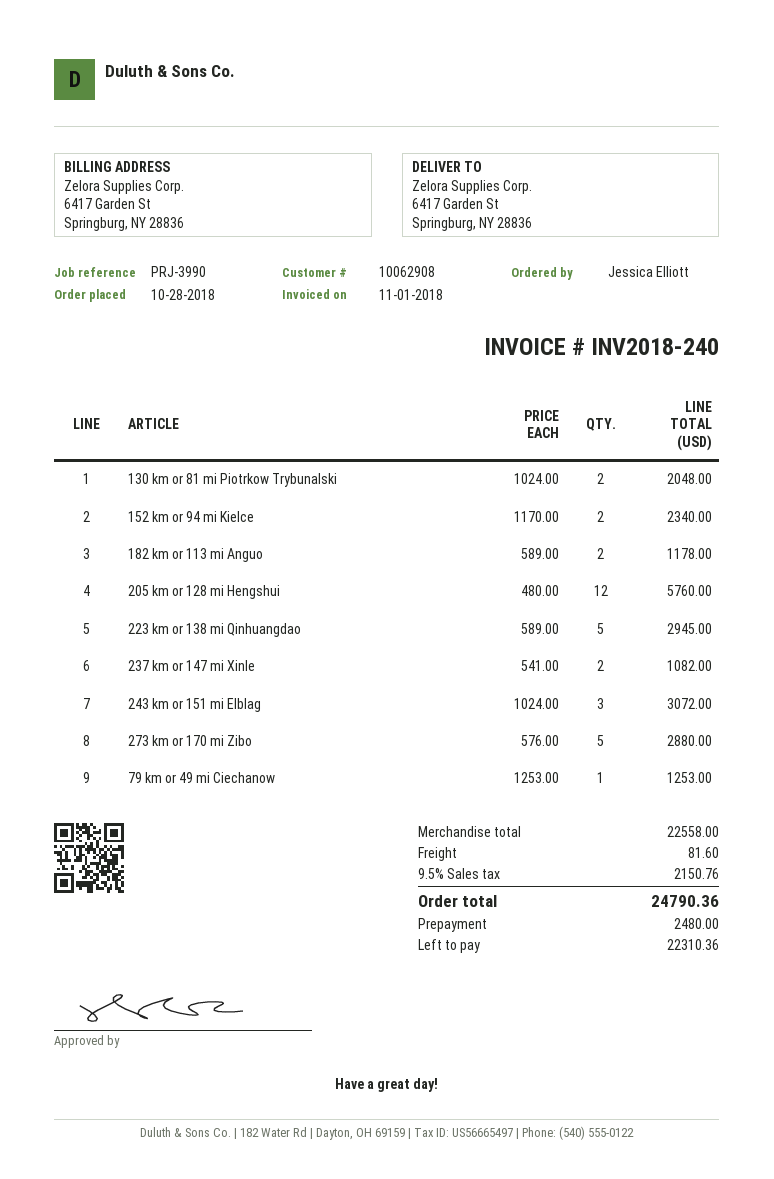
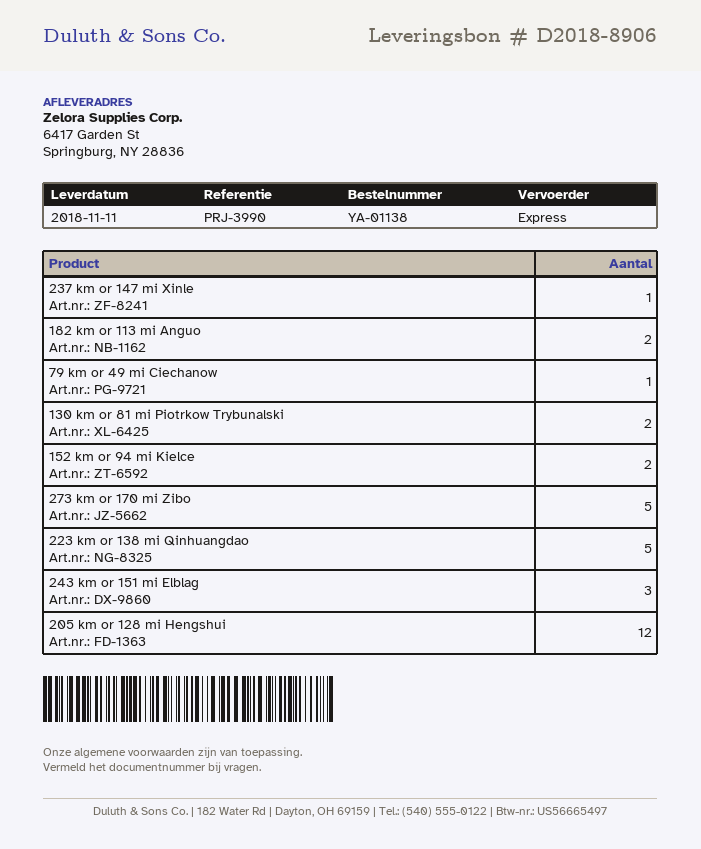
237 km or 147 mi Xinle: 2 -> 1

